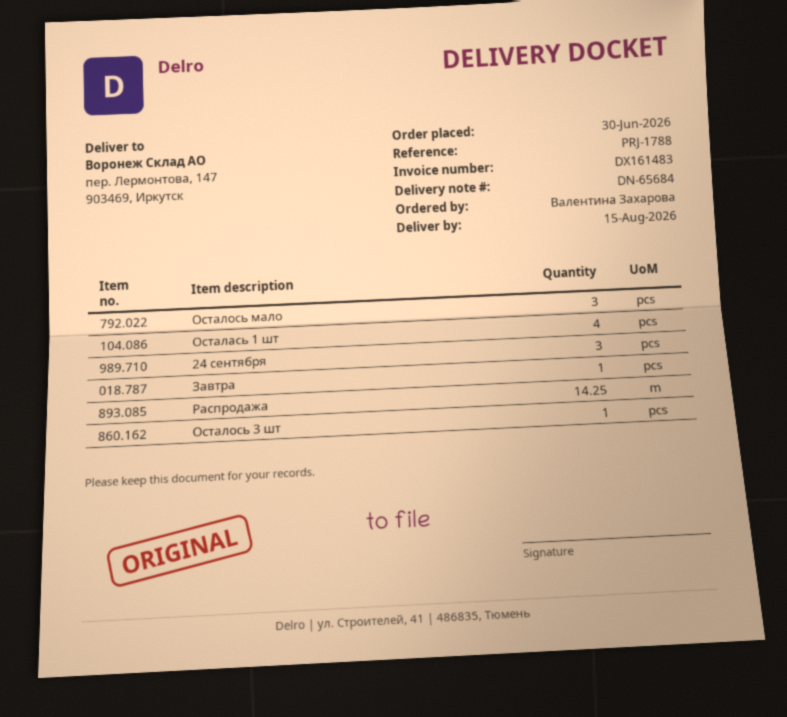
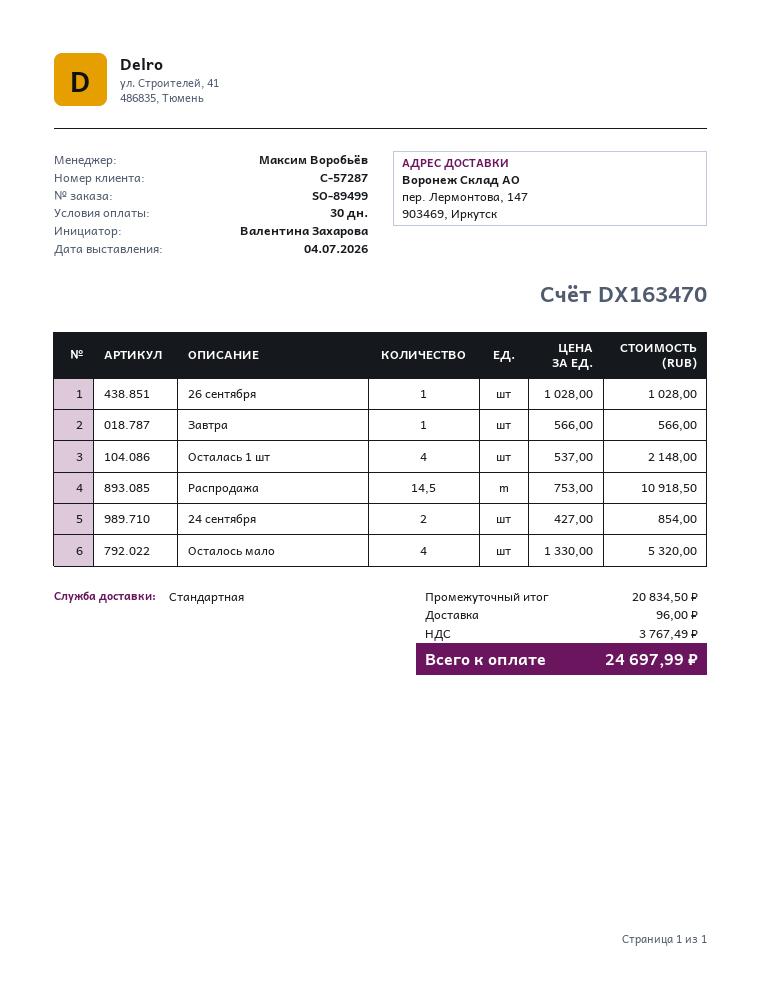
invoice number: DX161483 -> DX163470
Осталось мало: 3 -> 4
24 сентября: 3 -> 2
Распродажа: 14.25 -> 14.5
Осталось 3 шт: 1 -> none
26 сентября: none -> 1

